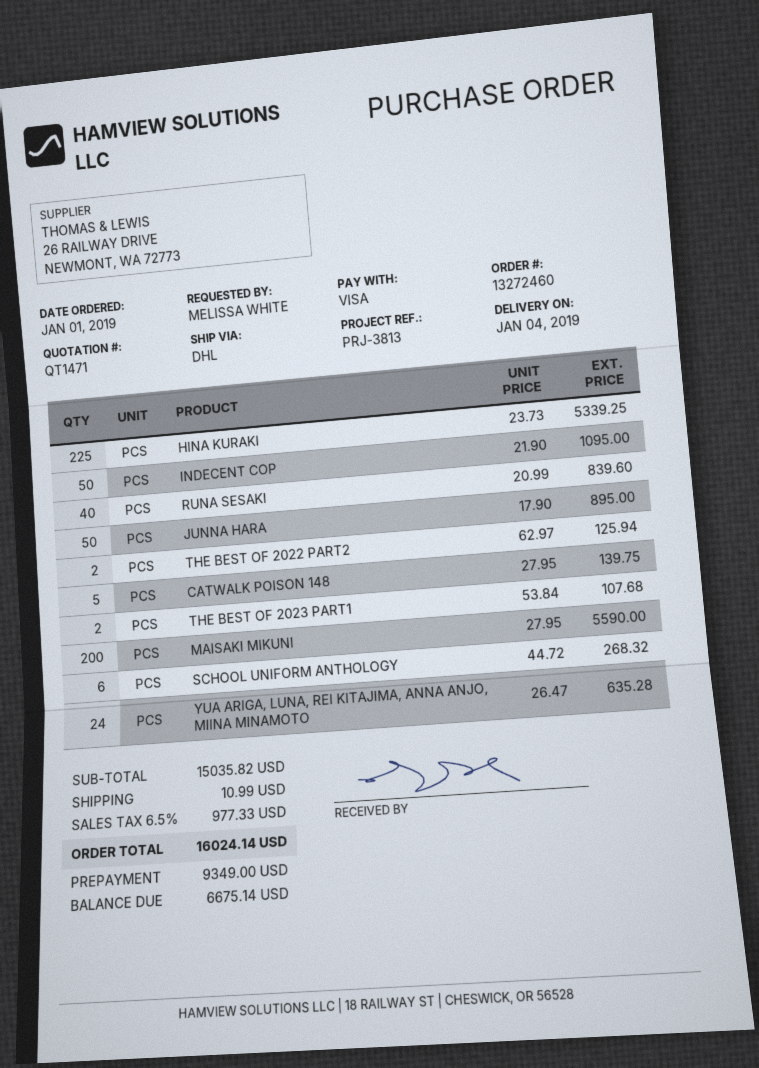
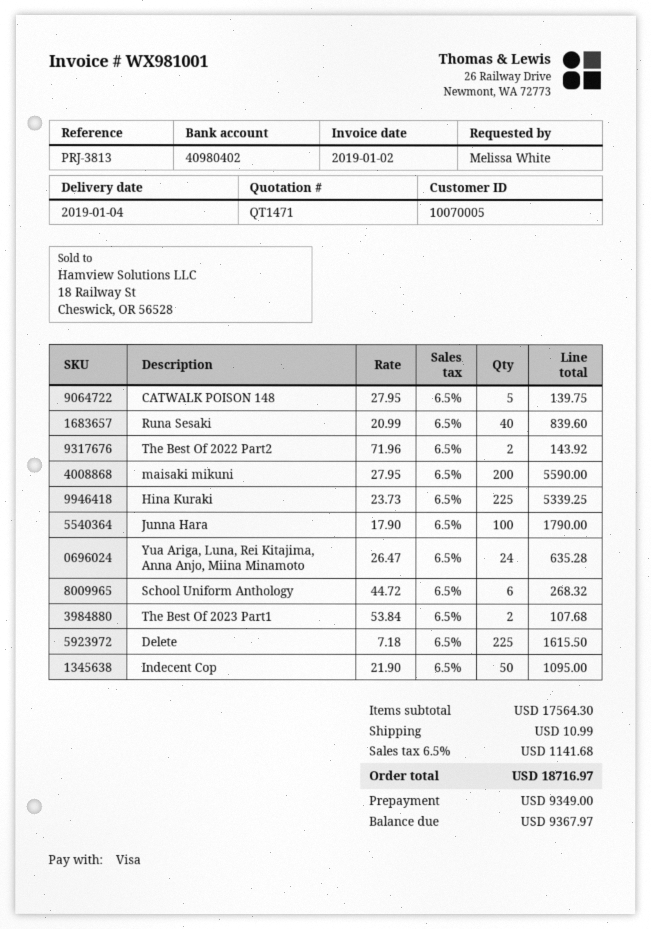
JUNNA HARA: 50 x 17.90 = 895.00 -> 100 x 17.90 = 1790.00
THE BEST OF 2022 PART2: 2 x 62.97 = 125.94 -> 2 x 71.96 = 143.92
Delete: none -> 225 x 7.18 = 1615.50
subtotal: 15035.82 -> 17564.30
tax: 6.5% = 977.33 -> 6.5% = 1141.68
total: 16024.14 -> 18716.97
balance: 6675.14 -> 9367.97

